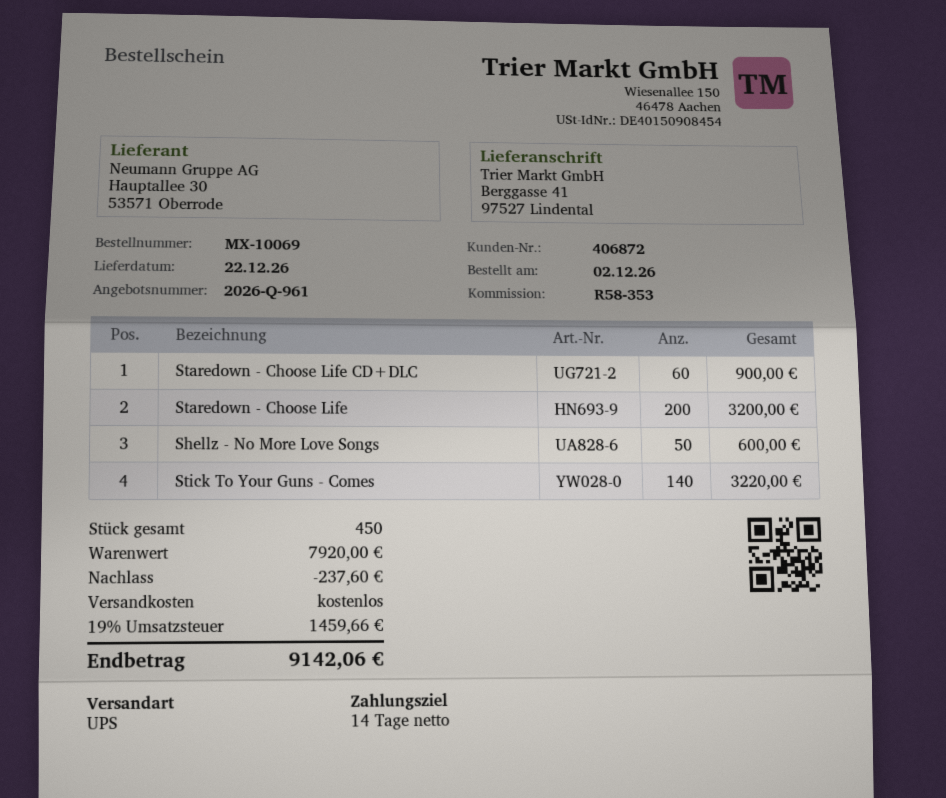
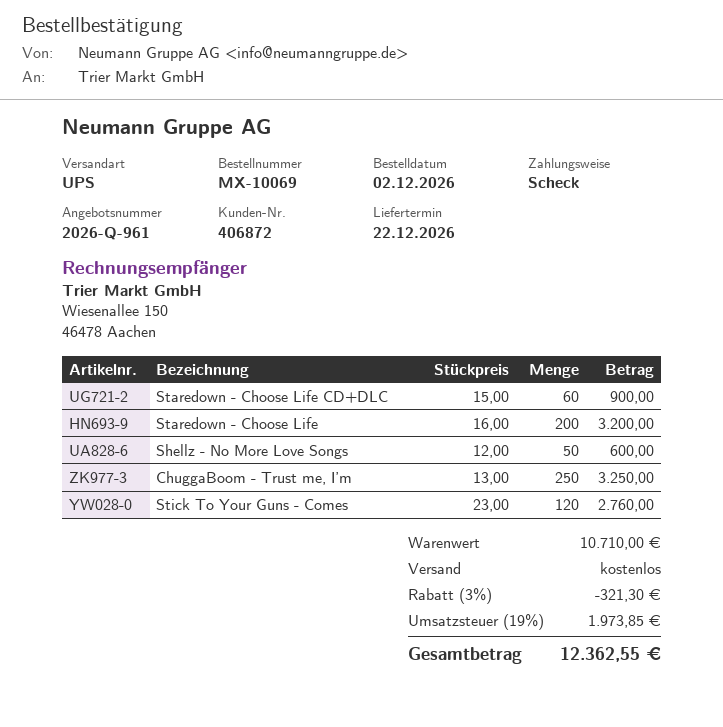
Stick To Your Guns - Comes: 140 for 3220.00 -> 120 for 2760.00
ChuggaBoom - Trust me, I’m: none -> 250 for 3250.00
subtotal: 7920.00 -> 10710.00
discount: 237.60 -> 321.30
tax: 19% = 1459.66 -> 19% = 1973.85
total: 9142.06 -> 12362.55

